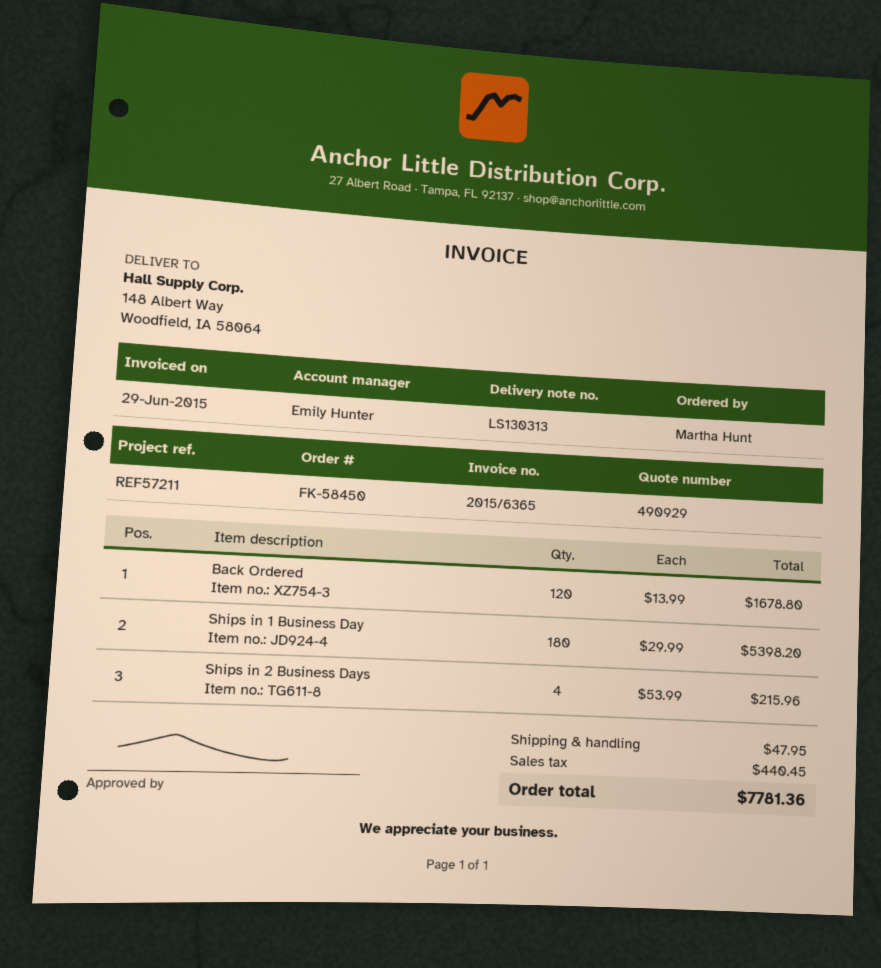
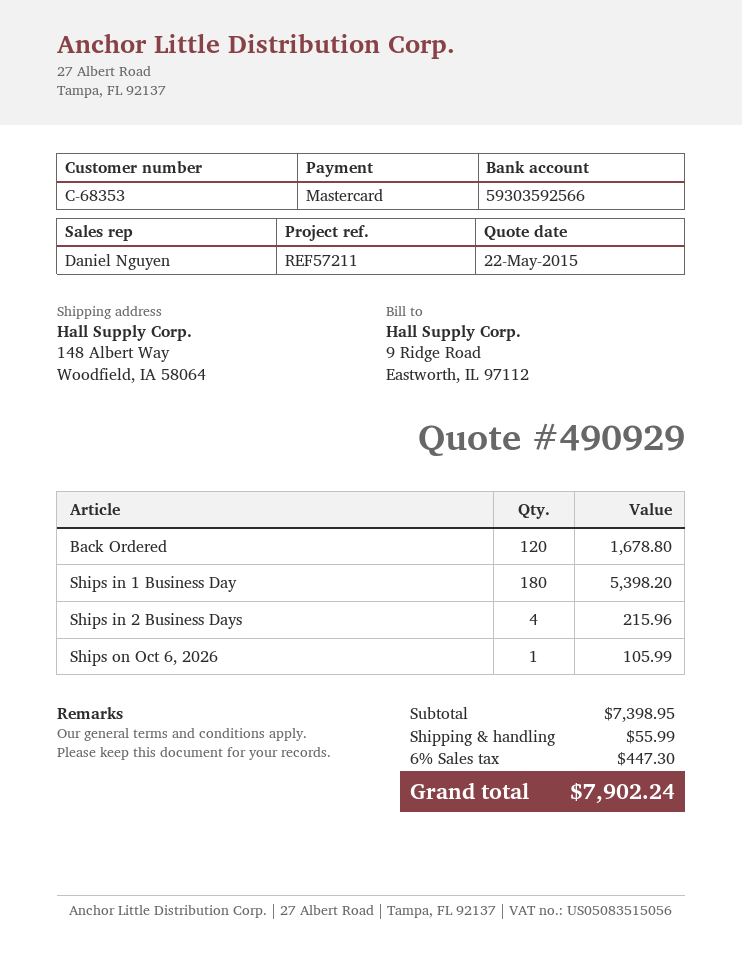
sales rep: Emily Hunter -> Daniel Nguyen
Ships on Oct 6, 2026: none -> 1 for 105.99
shipping: 47.95 -> 55.99
tax: 440.45 -> 447.30
total: 7781.36 -> 7902.24

